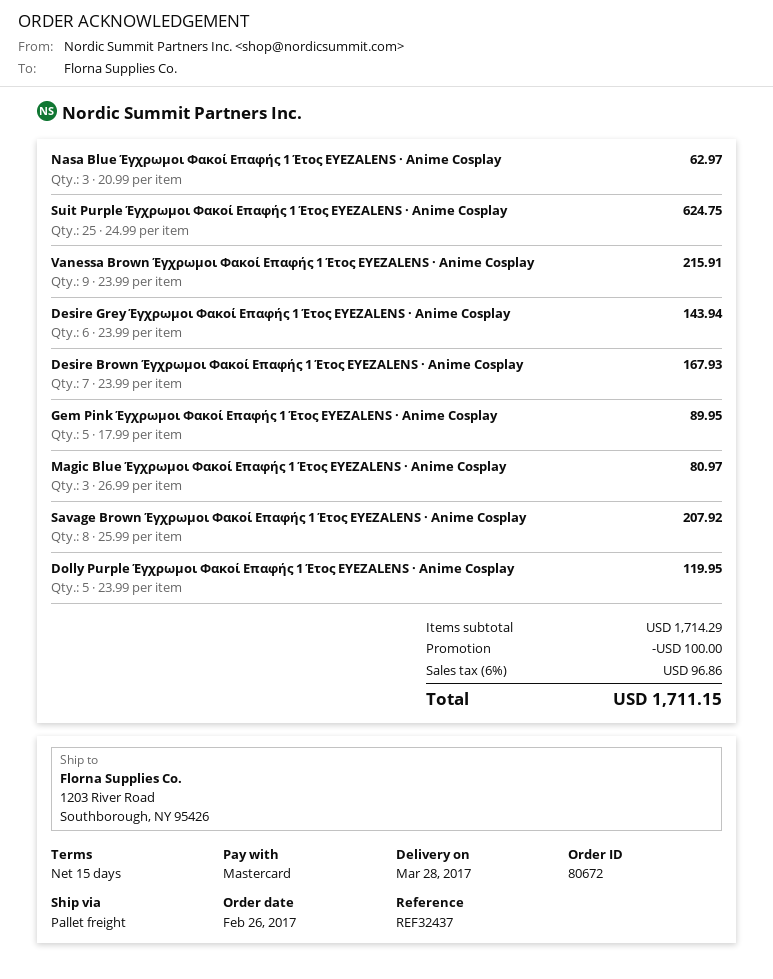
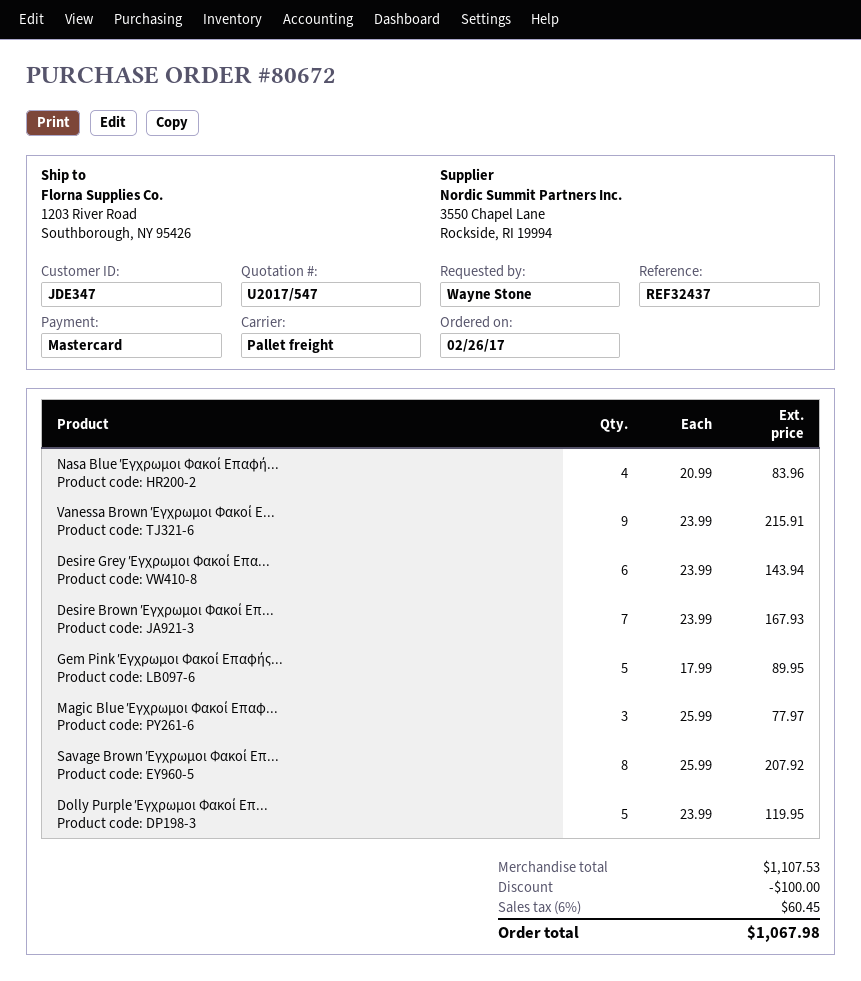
Nasa Blue Έγχρωμοι Φακοί Επαφής 1 Έτος EYEZALENS · Anime Cosplay: 3 x 20.99 = 62.97 -> 4 x 20.99 = 83.96
Suit Purple Έγχρωμοι Φακοί Επαφής 1 Έτος EYEZALENS · Anime Cosplay: 25 x 24.99 = 624.75 -> none
Magic Blue Έγχρωμοι Φακοί Επαφής 1 Έτος EYEZALENS · Anime Cosplay: 3 x 26.99 = 80.97 -> 3 x 25.99 = 77.97
subtotal: 1714.29 -> 1107.53
tax: 6% = 96.86 -> 6% = 60.45
total: 1711.15 -> 1067.98

